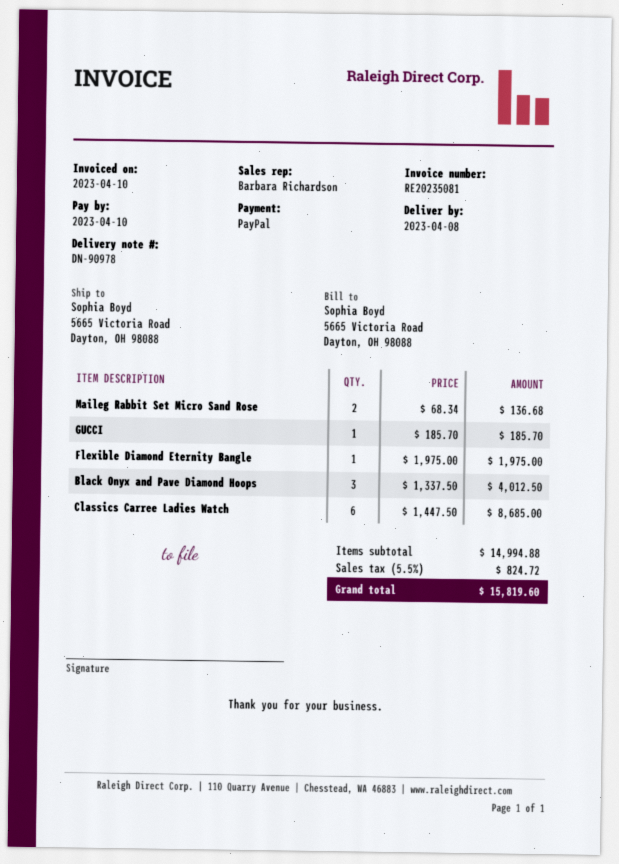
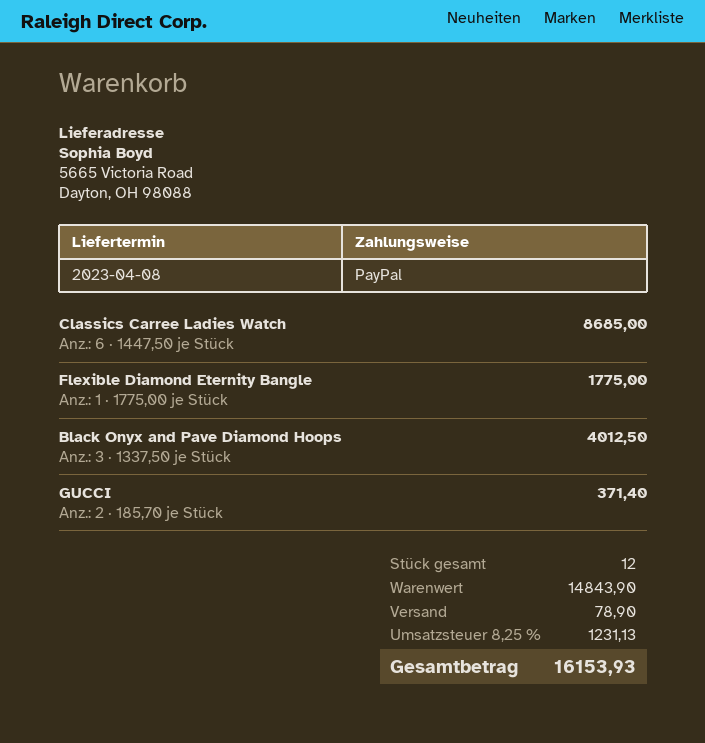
Maileg Rabbit Set Micro Sand Rose: 2 x 68.34 = 136.68 -> none
GUCCI: 1 x 185.70 = 185.70 -> 2 x 185.70 = 371.40
Flexible Diamond Eternity Bangle: 1 x 1975.00 = 1975.00 -> 1 x 1775.00 = 1775.00
subtotal: 14994.88 -> 14843.90
shipping: none -> 78.90
tax: 5.5% = 824.72 -> 8.25% = 1231.13
total: 15819.60 -> 16153.93

